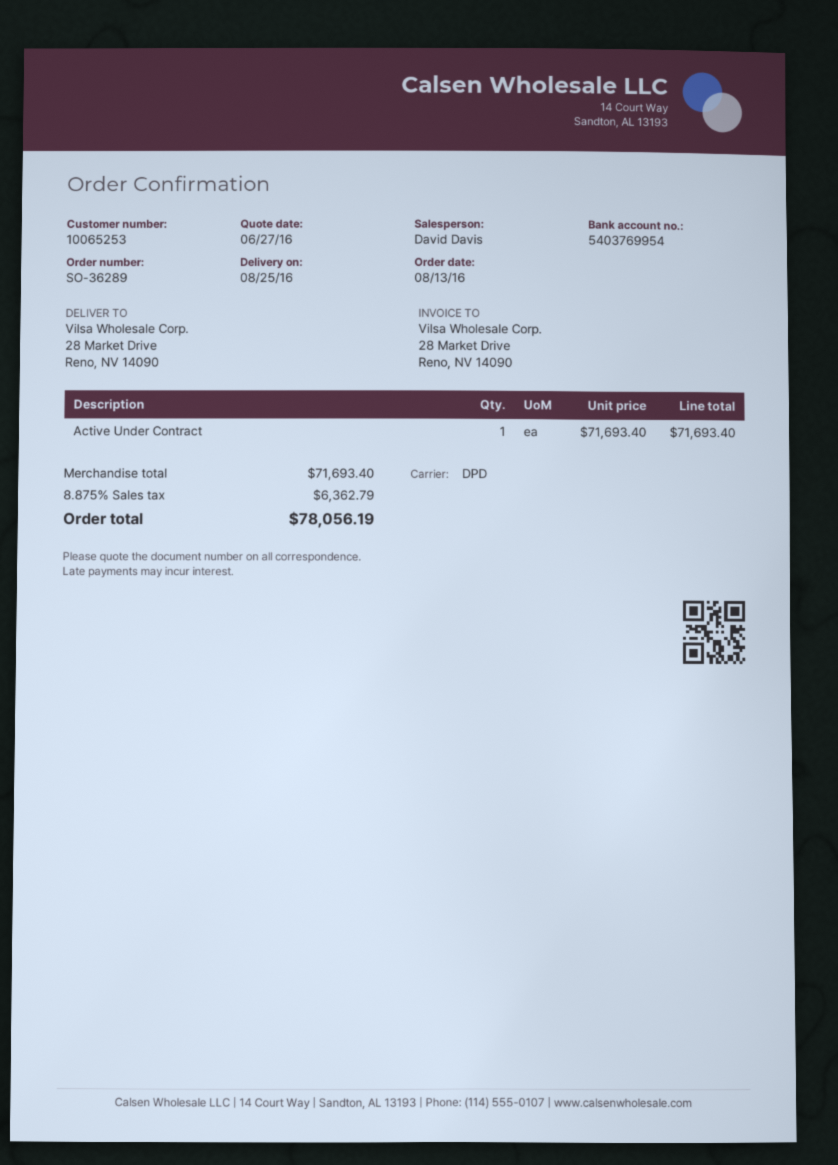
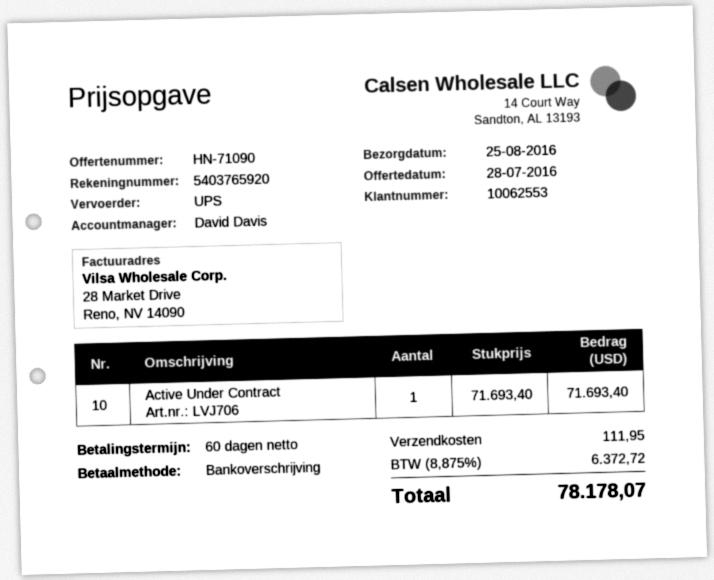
quote date: 2016-06-27 -> 2016-07-28
customer number: 10065253 -> 10062553
bank account: 5403769954 -> 5403765920
shipping method: DPD -> UPS
shipping: none -> 111.95
tax: 8.875% = 6362.79 -> 8.875% = 6372.72
total: 78056.19 -> 78178.07

